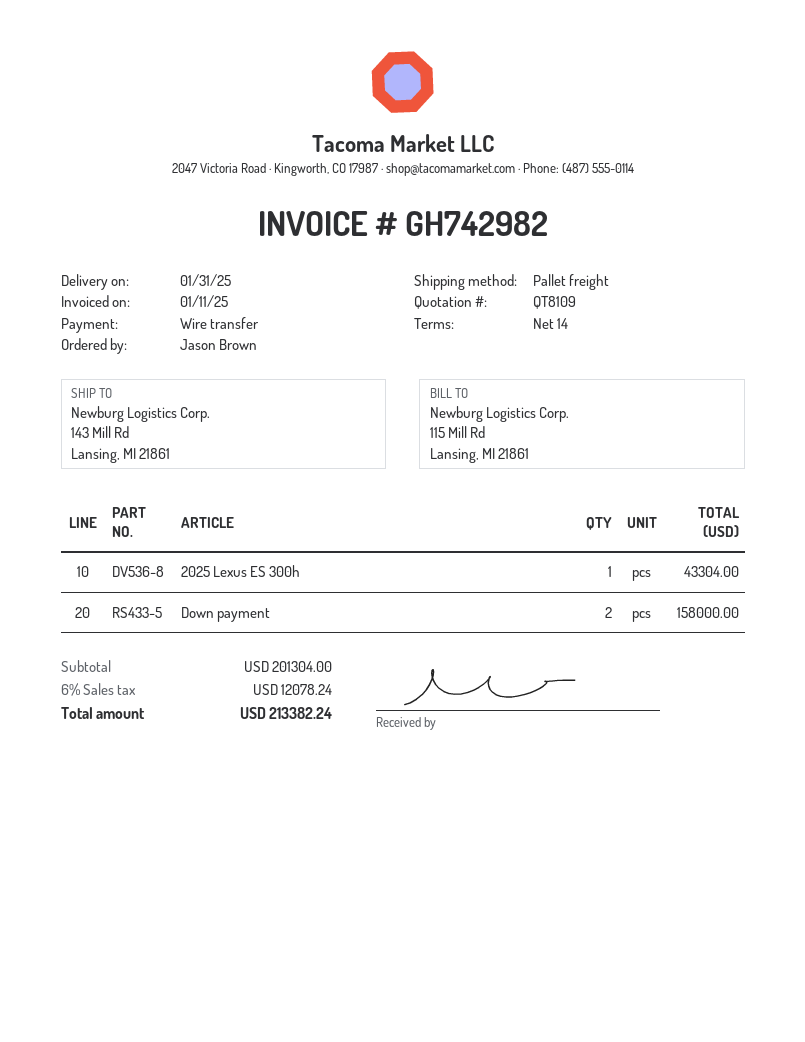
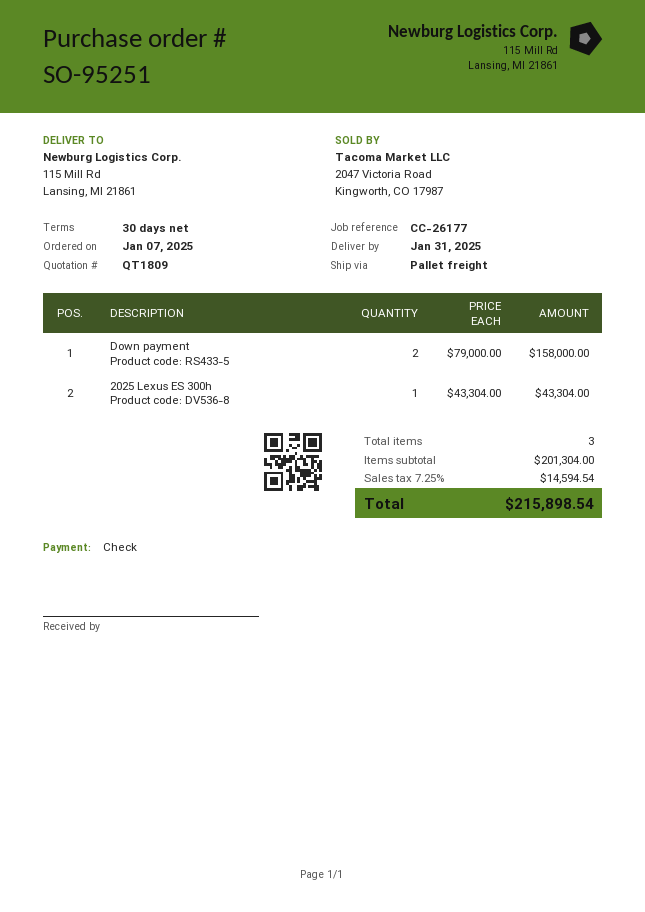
quote number: QT8109 -> QT1809
payment terms: 14 days -> 30 days
payment method: bank transfer -> cheque
ship to: 143 Mill Rd, Lansing, MI 21861 -> 115 Mill Rd, Lansing, MI 21861
tax: 6% = 12078.24 -> 7.25% = 14594.54
total: 213382.24 -> 215898.54

